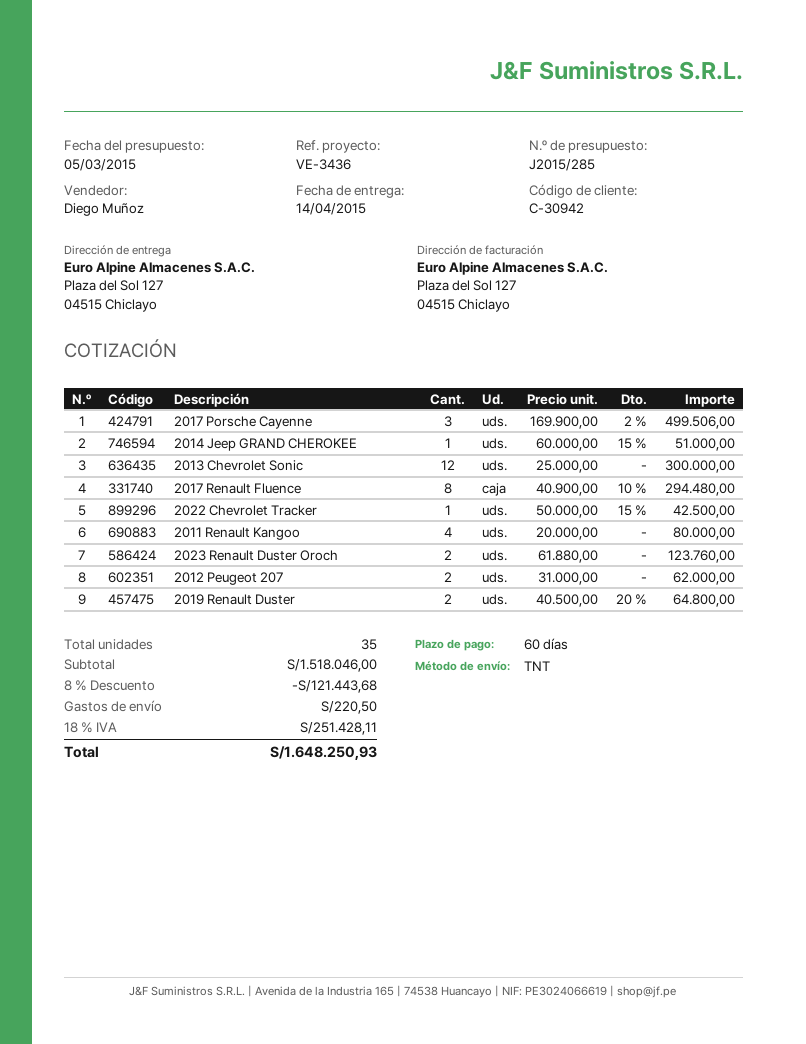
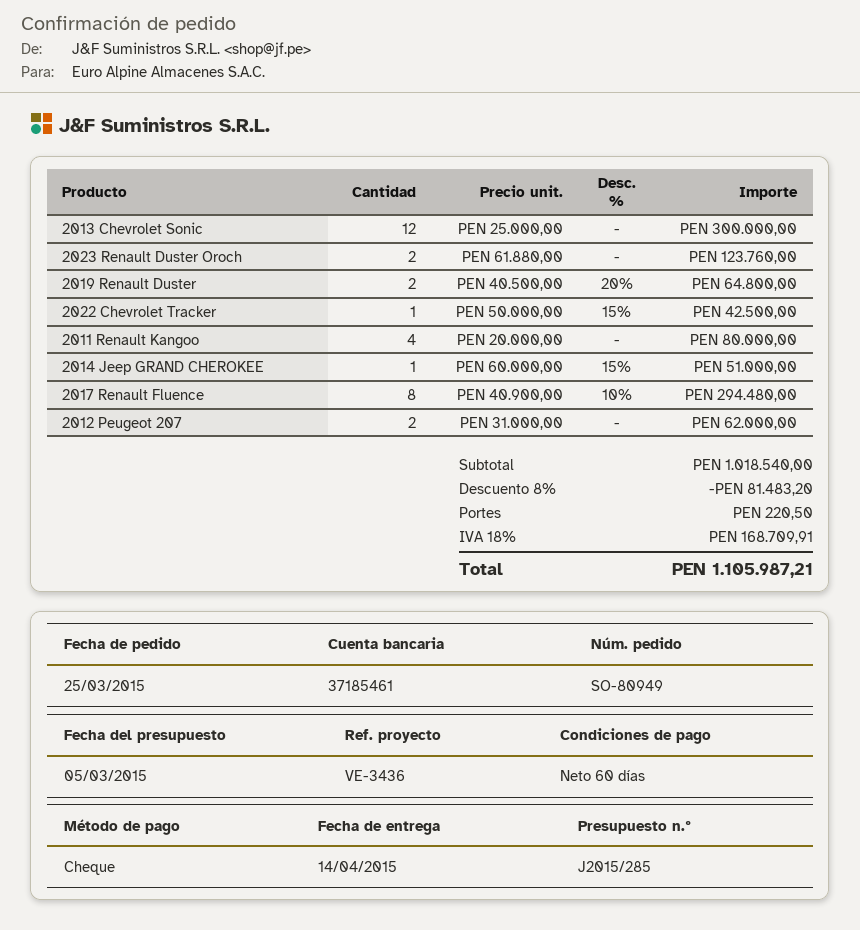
2017 Porsche Cayenne: 3 x 169900.00 - 2% = 499506.00 -> none
subtotal: 1518046.00 -> 1018540.00
discount: 8% = 121443.68 -> 8% = 81483.20
tax: 18% = 251428.11 -> 18% = 168709.91
total: 1648250.93 -> 1105987.21

